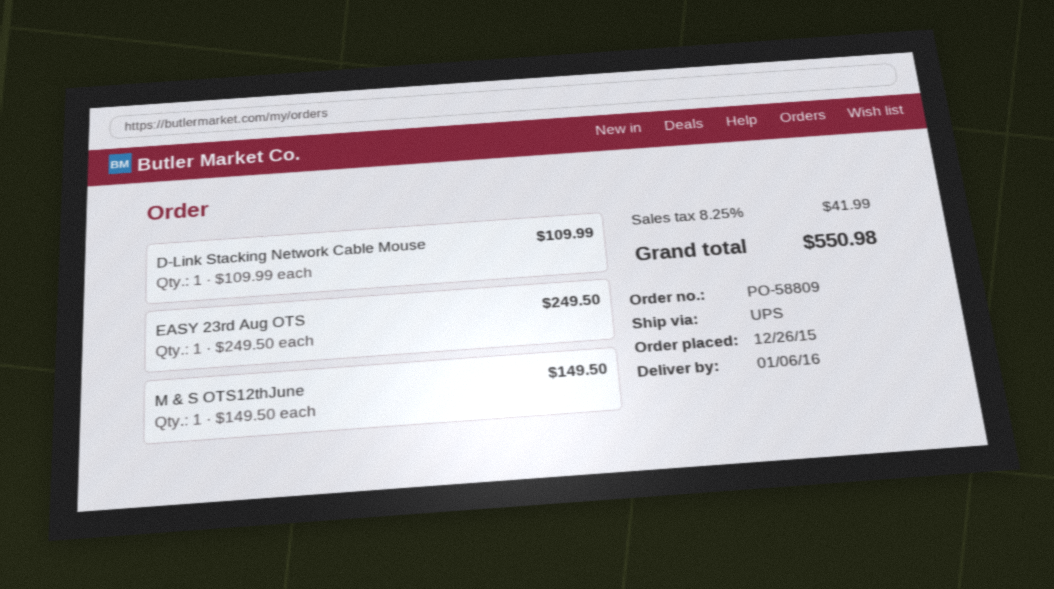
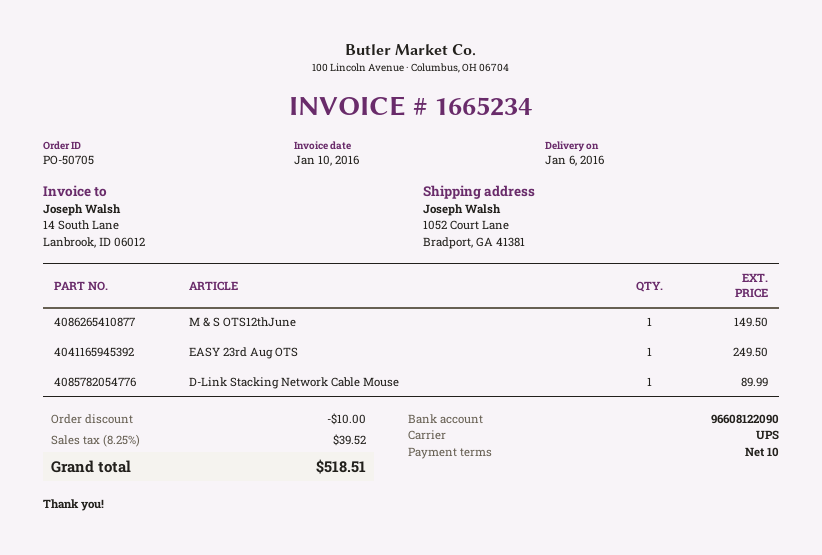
order number: PO-58809 -> PO-50705
D-Link Stacking Network Cable Mouse: 1 for 109.99 -> 1 for 89.99
discount: none -> 10.00
tax: 8.25% = 41.99 -> 8.25% = 39.52
total: 550.98 -> 518.51

